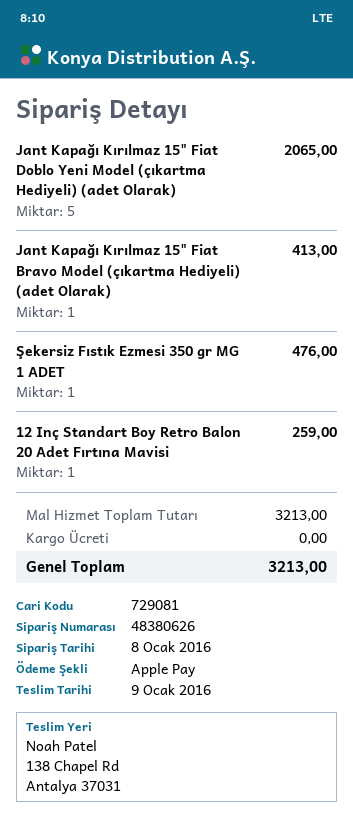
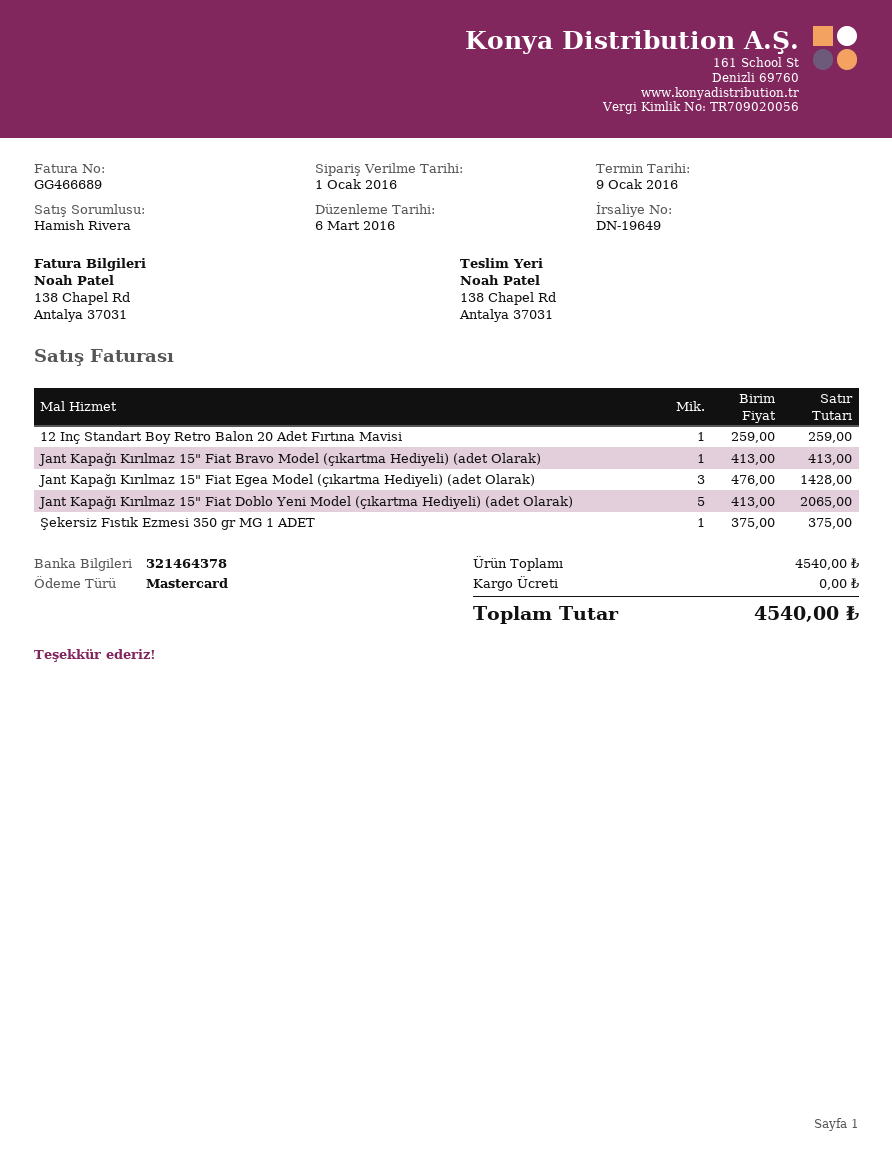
order date: 2016-01-08 -> 2016-01-01
payment method: Apple Pay -> Mastercard
Şekersiz Fıstık Ezmesi 350 gr MG 1 ADET: 1 for 476.00 -> 1 for 375.00
Jant Kapağı Kırılmaz 15" Fiat Egea Model (çıkartma Hediyeli) (adet Olarak): none -> 3 for 1428.00
subtotal: 3213.00 -> 4540.00
total: 3213.00 -> 4540.00

